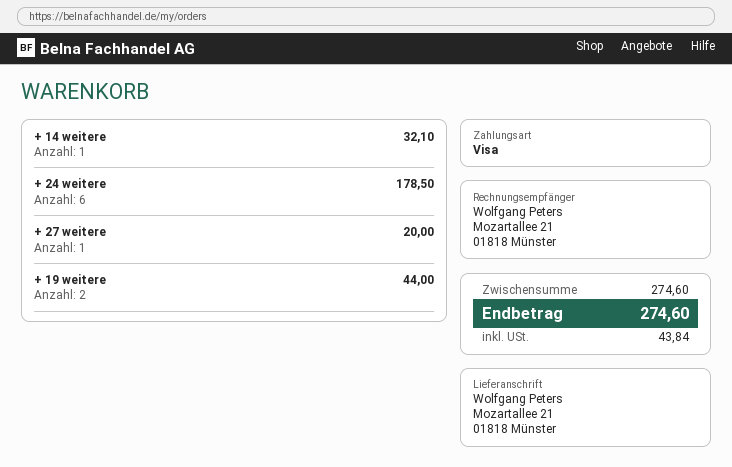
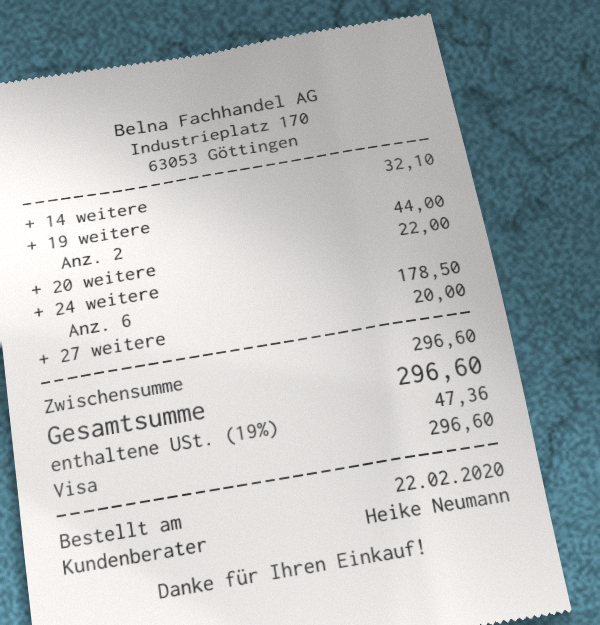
+ 20 weitere: none -> 1 for 22.00
subtotal: 274.60 -> 296.60
tax: 43.84 -> 47.36
total: 274.60 -> 296.60

